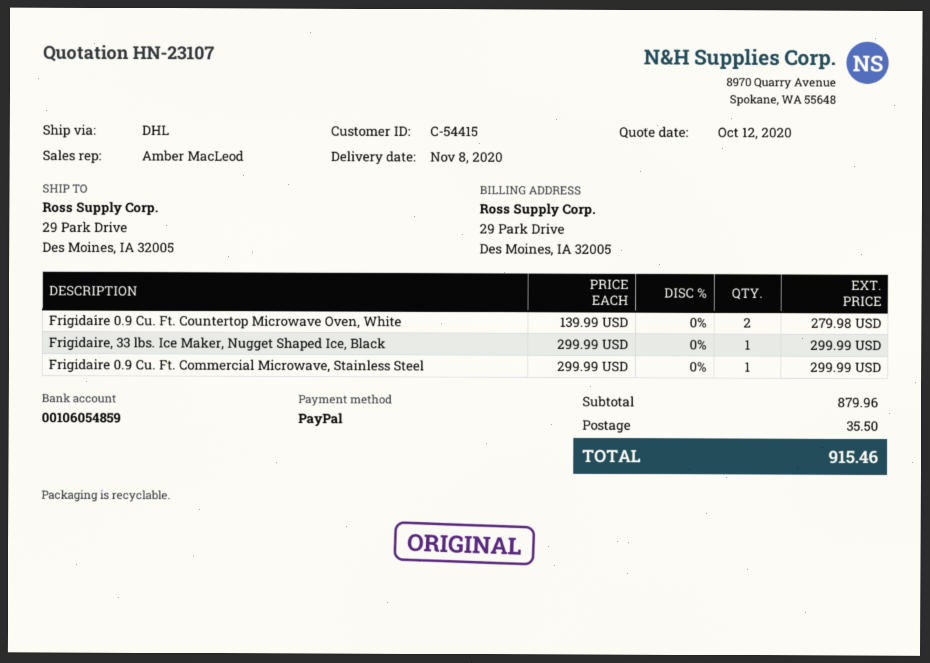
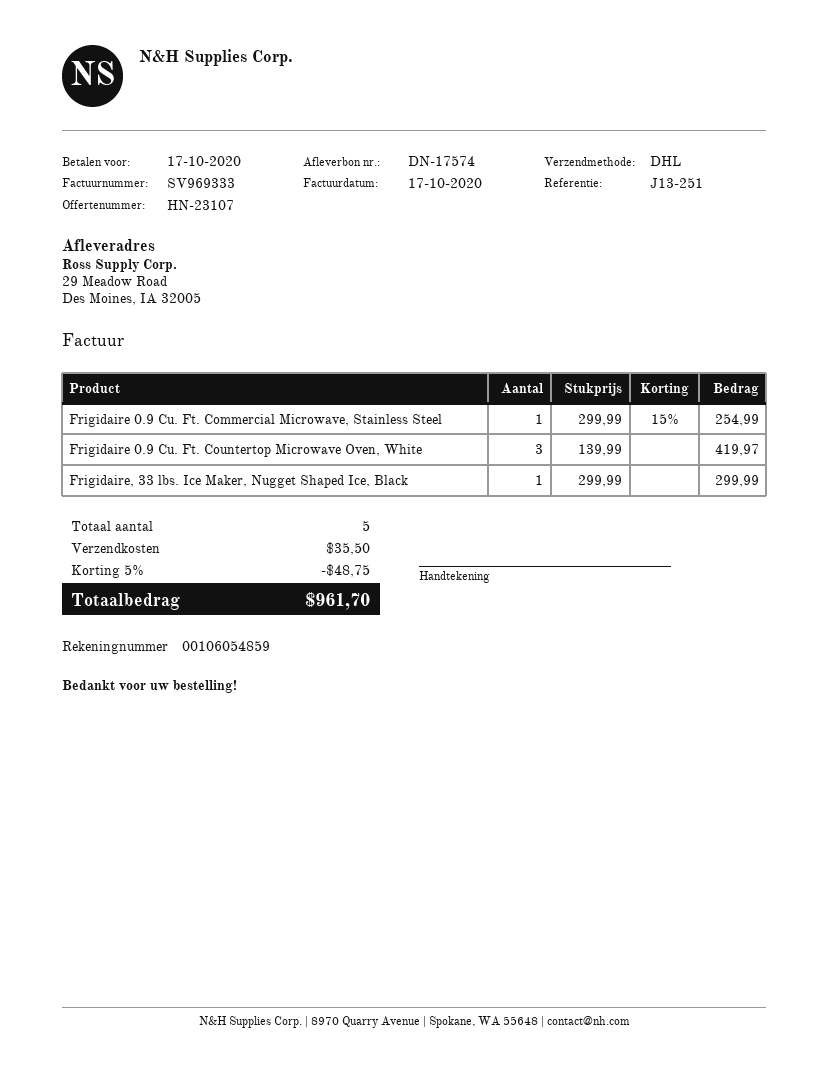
ship to: 29 Park Drive, Des Moines, IA 32005 -> 29 Meadow Road, Des Moines, IA 32005
Frigidaire 0.9 Cu. Ft. Countertop Microwave Oven, White: 2 x 139.99 = 279.98 -> 3 x 139.99 = 419.97
Frigidaire 0.9 Cu. Ft. Commercial Microwave, Stainless Steel: 1 x 299.99 = 299.99 -> 1 x 299.99 - 15% = 254.99
discount: none -> 5% = 48.75
total: 915.46 -> 961.70

